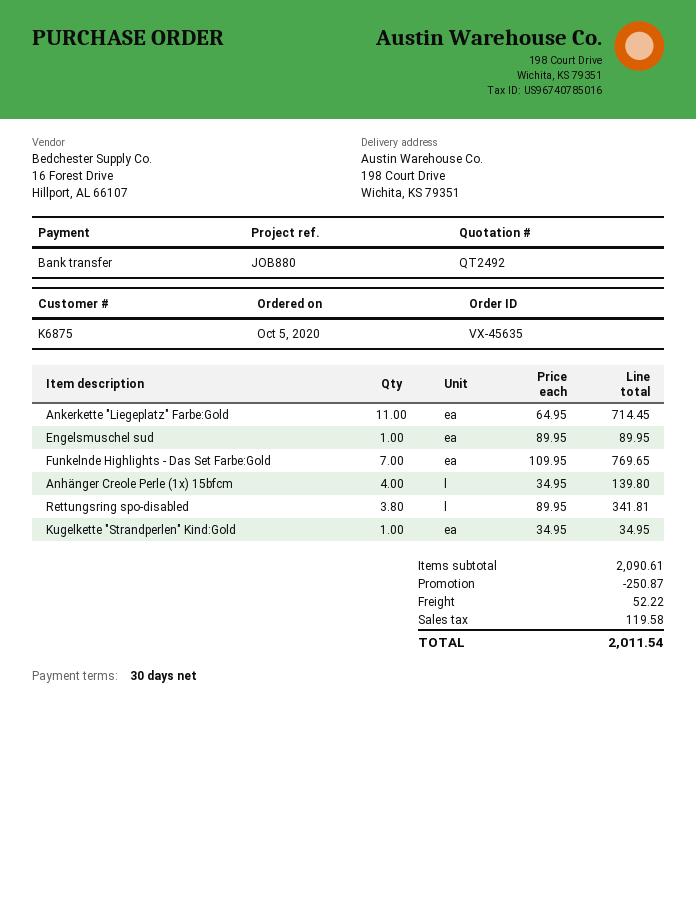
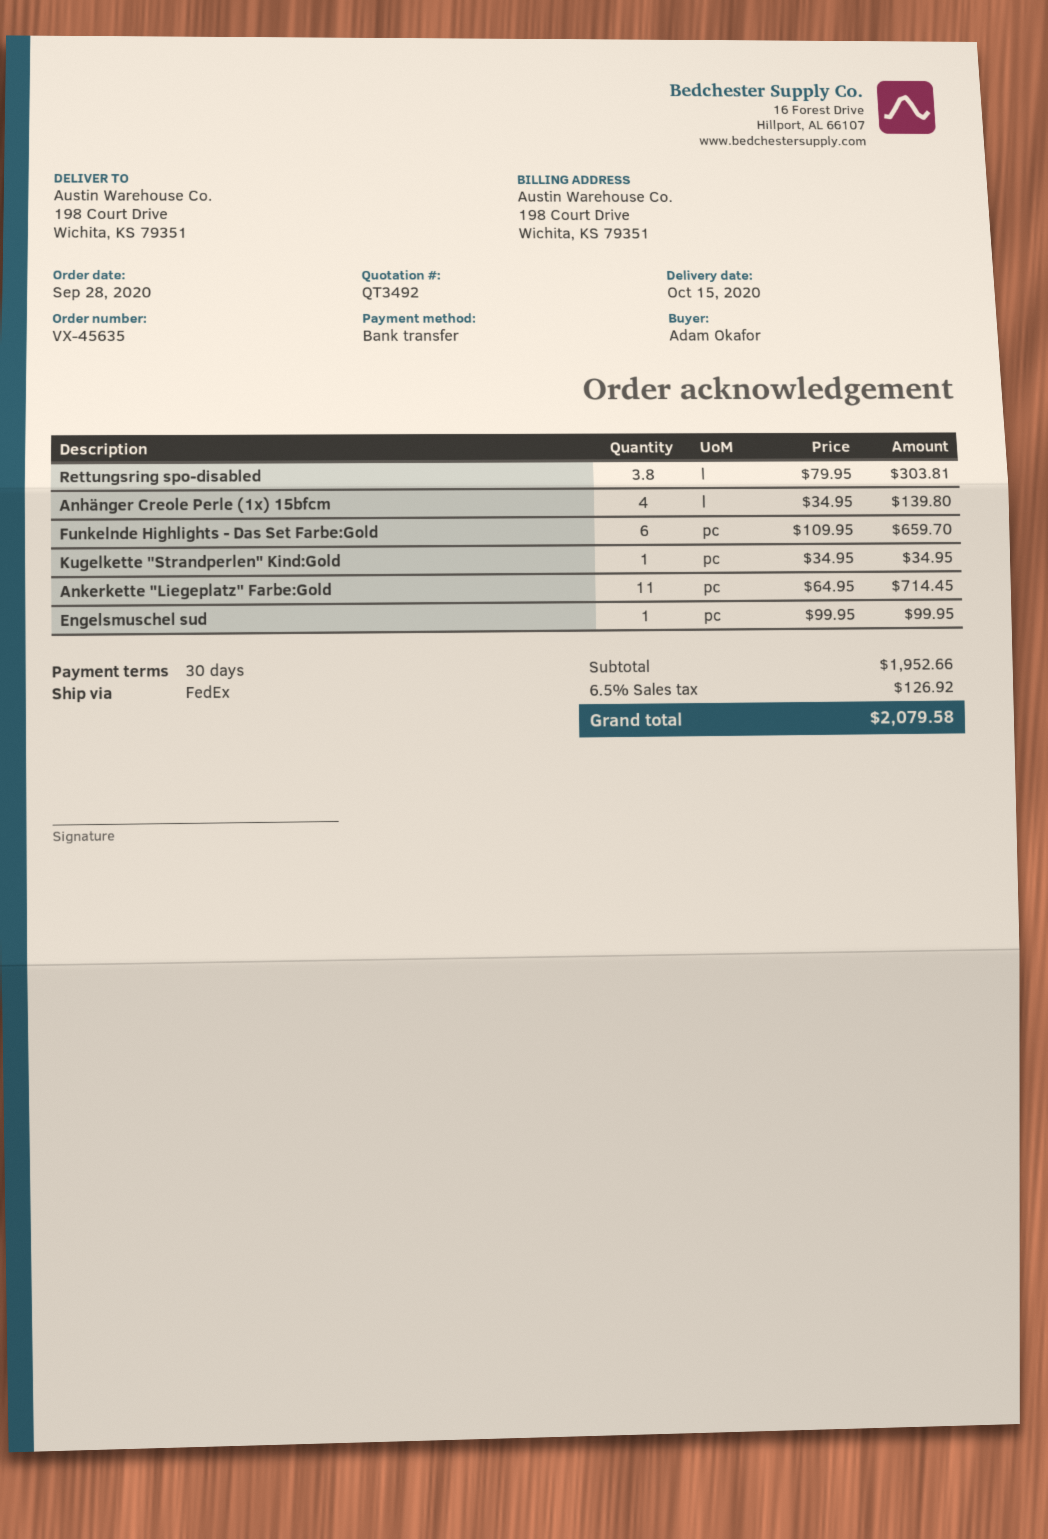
quote number: QT2492 -> QT3492
order date: 2020-10-05 -> 2020-09-28
Engelsmuschel sud: 1 x 89.95 = 89.95 -> 1 x 99.95 = 99.95
Funkelnde Highlights - Das Set Farbe:Gold: 7 x 109.95 = 769.65 -> 6 x 109.95 = 659.70
Rettungsring spo-disabled: 3.8 x 89.95 = 341.81 -> 3.8 x 79.95 = 303.81
subtotal: 2090.61 -> 1952.66
discount: 250.87 -> none
shipping: 52.22 -> none
tax: 119.58 -> 126.92
total: 2011.54 -> 2079.58

